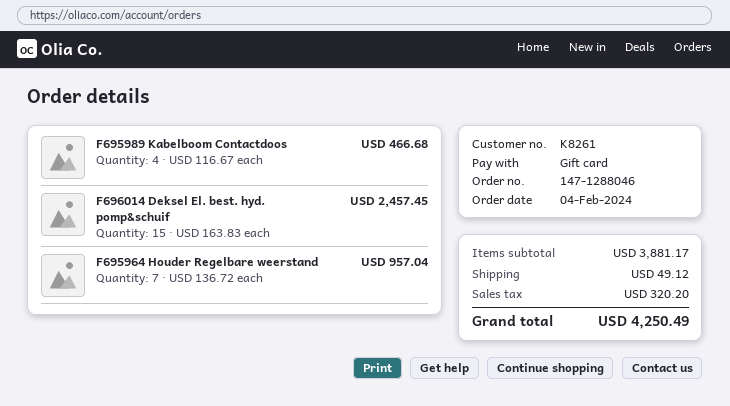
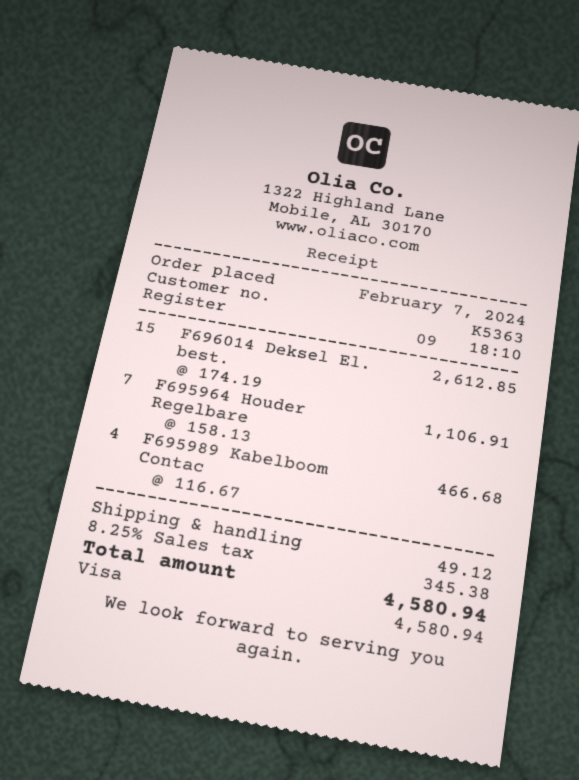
order date: 2024-02-04 -> 2024-02-07
customer number: K8261 -> K5363
payment method: gift card -> Visa
F696014 Deksel El. best. hyd. pomp&schuif: 15 x 163.83 = 2457.45 -> 15 x 174.19 = 2612.85
F695964 Houder Regelbare weerstand: 7 x 136.72 = 957.04 -> 7 x 158.13 = 1106.91
tax: 320.20 -> 345.38
total: 4250.49 -> 4580.94

